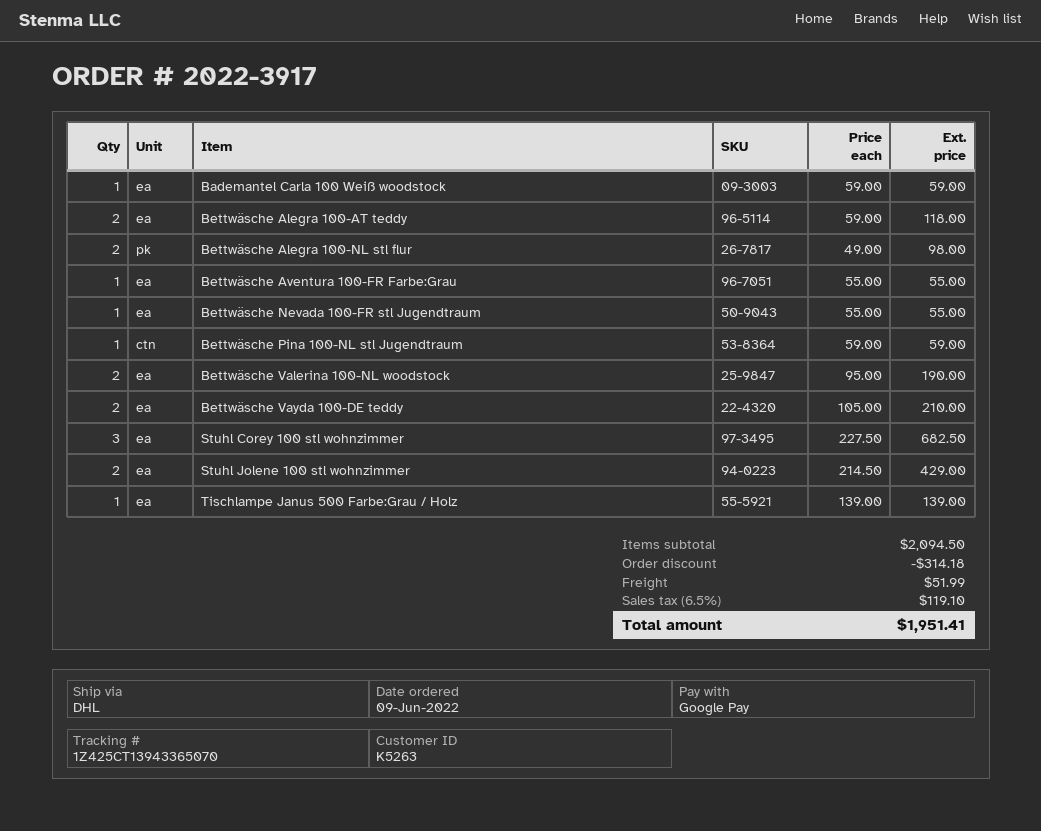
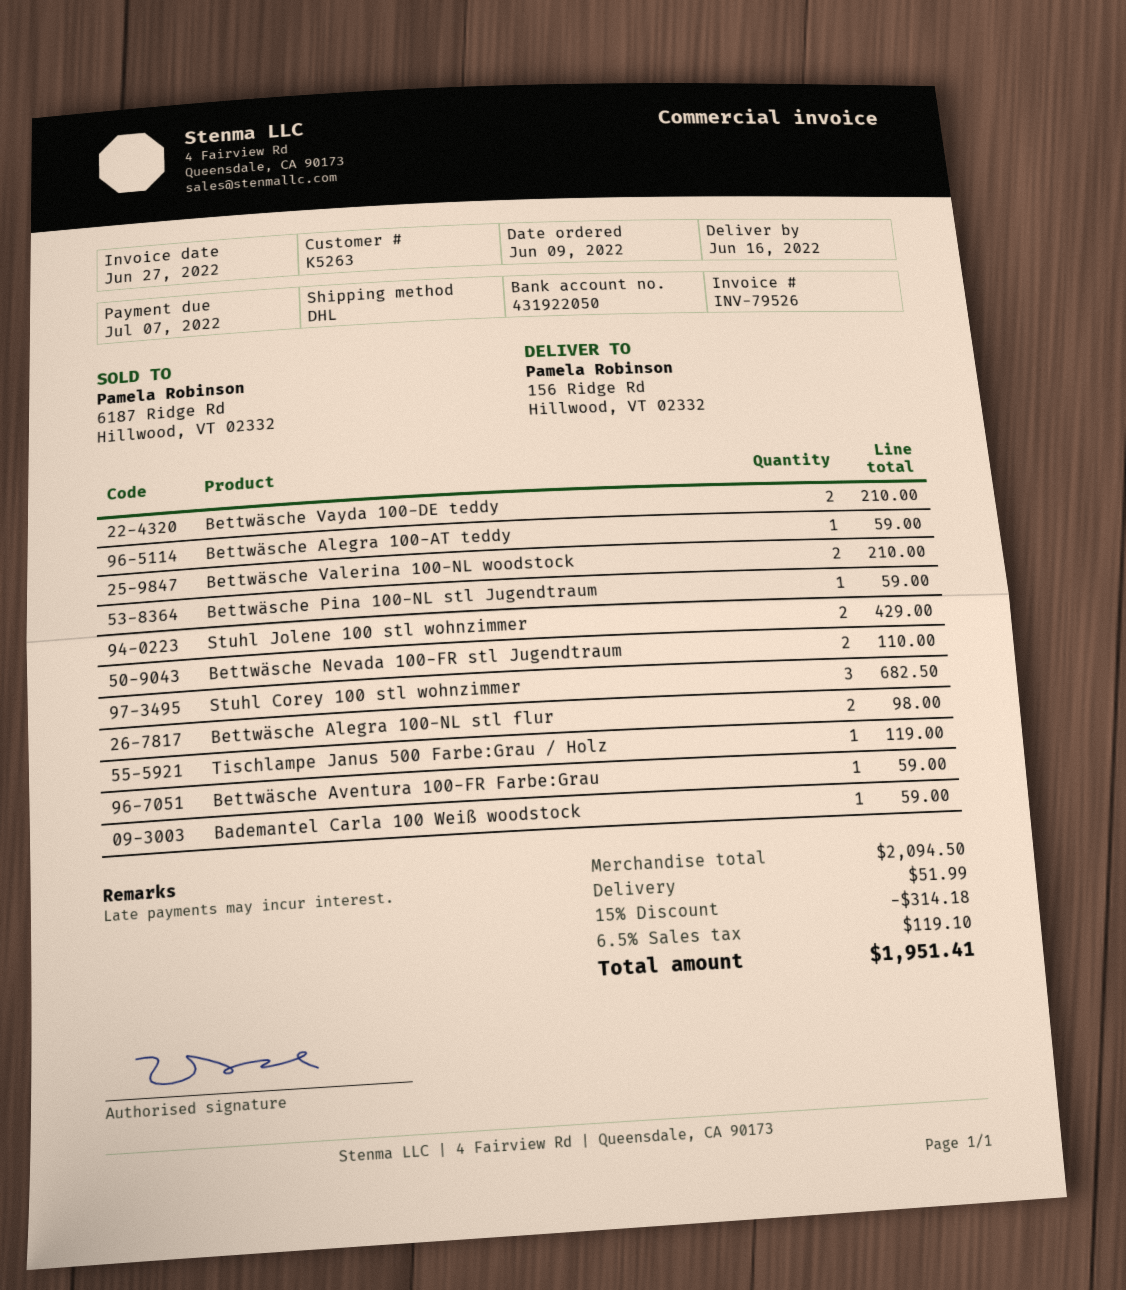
Bettwäsche Alegra 100-AT teddy: 2 for 118.00 -> 1 for 59.00
Bettwäsche Aventura 100-FR Farbe:Grau: 1 for 55.00 -> 1 for 59.00
Bettwäsche Nevada 100-FR stl Jugendtraum: 1 for 55.00 -> 2 for 110.00
Bettwäsche Valerina 100-NL woodstock: 2 for 190.00 -> 2 for 210.00
Tischlampe Janus 500 Farbe:Grau / Holz: 1 for 139.00 -> 1 for 119.00

